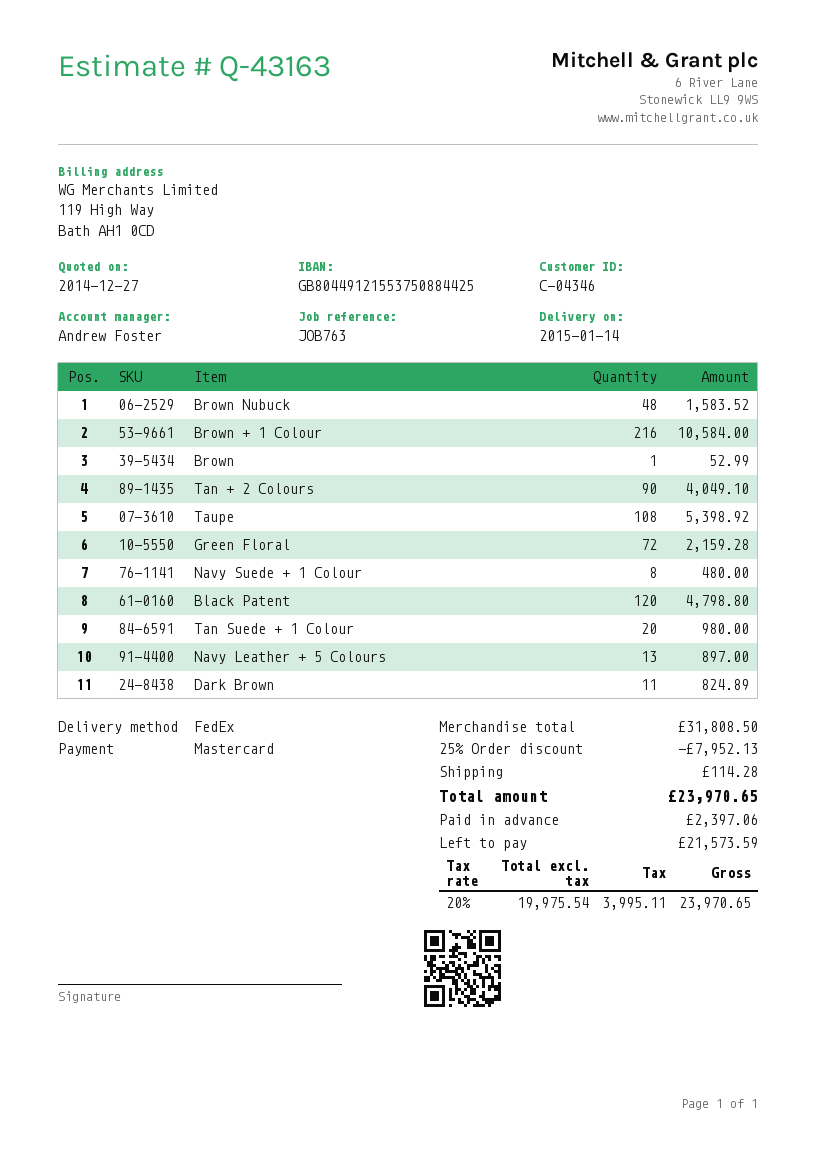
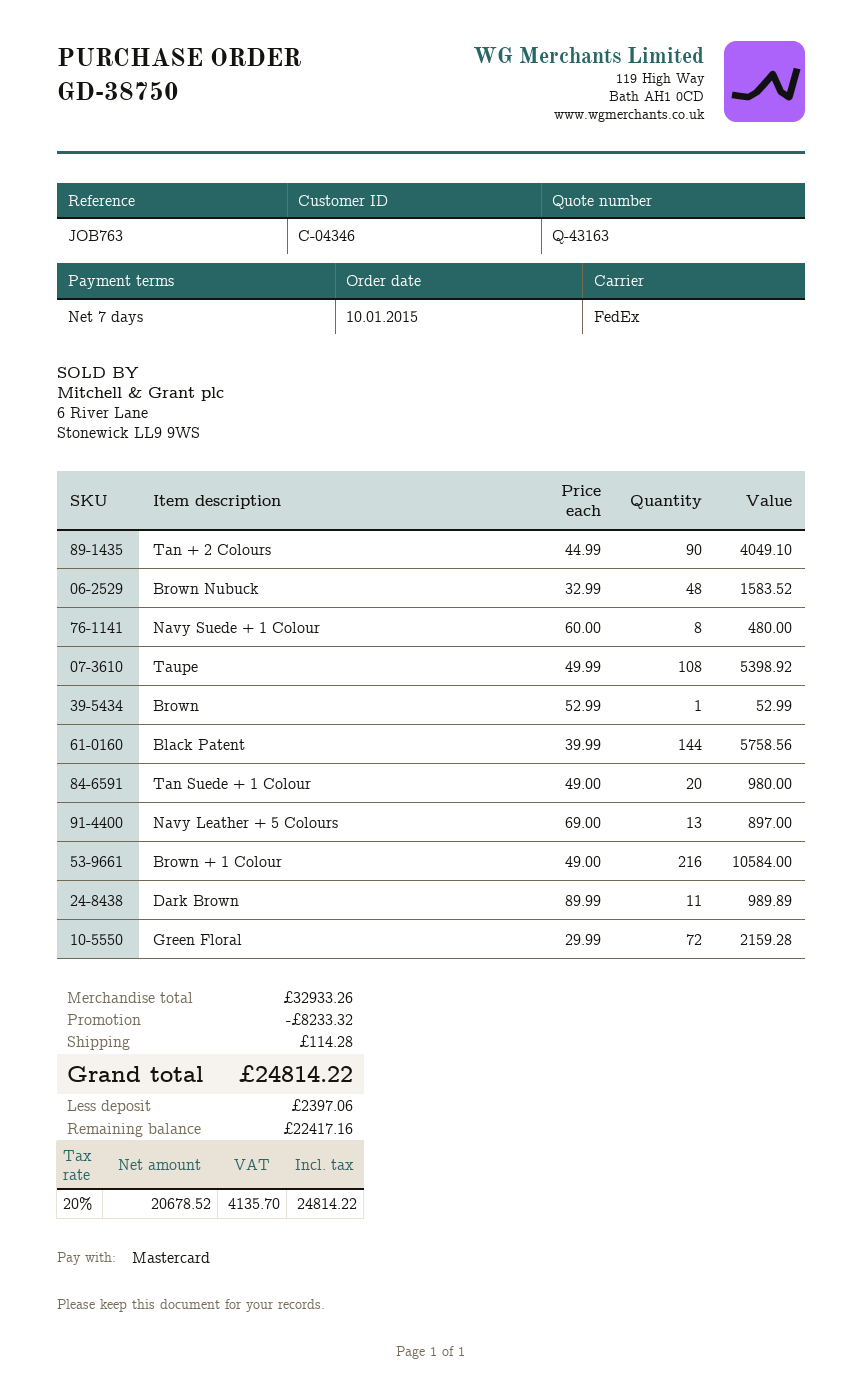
Black Patent: 120 for 4798.80 -> 144 for 5758.56
Dark Brown: 11 for 824.89 -> 11 for 989.89
subtotal: 31808.50 -> 32933.26
discount: 7952.13 -> 8233.32
net: 19975.54 -> 20678.52
tax: 20% = 3995.11 -> 20% = 4135.70
total: 23970.65 -> 24814.22
balance: 21573.59 -> 22417.16

